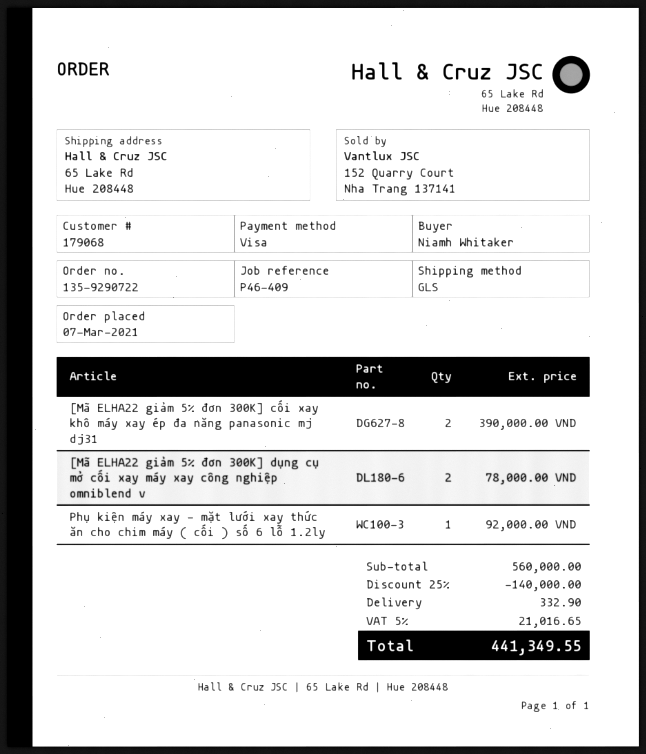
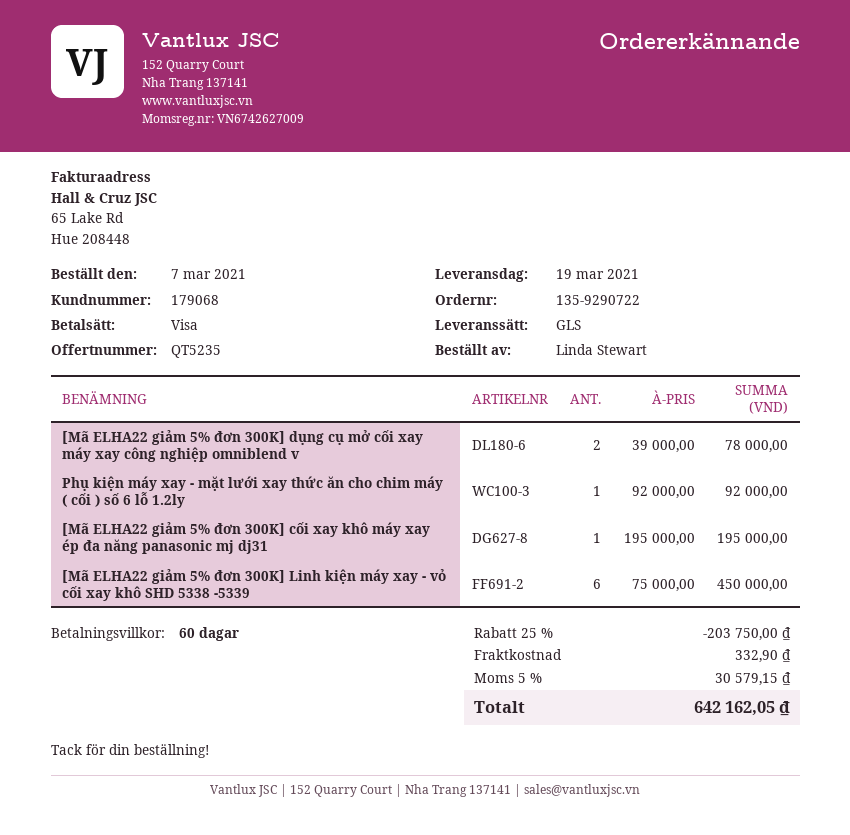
ordered by: Niamh Whitaker -> Linda Stewart
[Mã ELHA22 giảm 5% đơn 300K] cối xay khô máy xay ép đa năng panasonic mj dj31: 2 for 390000.00 -> 1 for 195000.00
[Mã ELHA22 giảm 5% đơn 300K] Linh kiện máy xay - vỏ cối xay khô SHD 5338 -5339: none -> 6 for 450000.00
discount: 25% = 140000.00 -> 25% = 203750.00
tax: 5% = 21016.65 -> 5% = 30579.15
total: 441349.55 -> 642162.05

